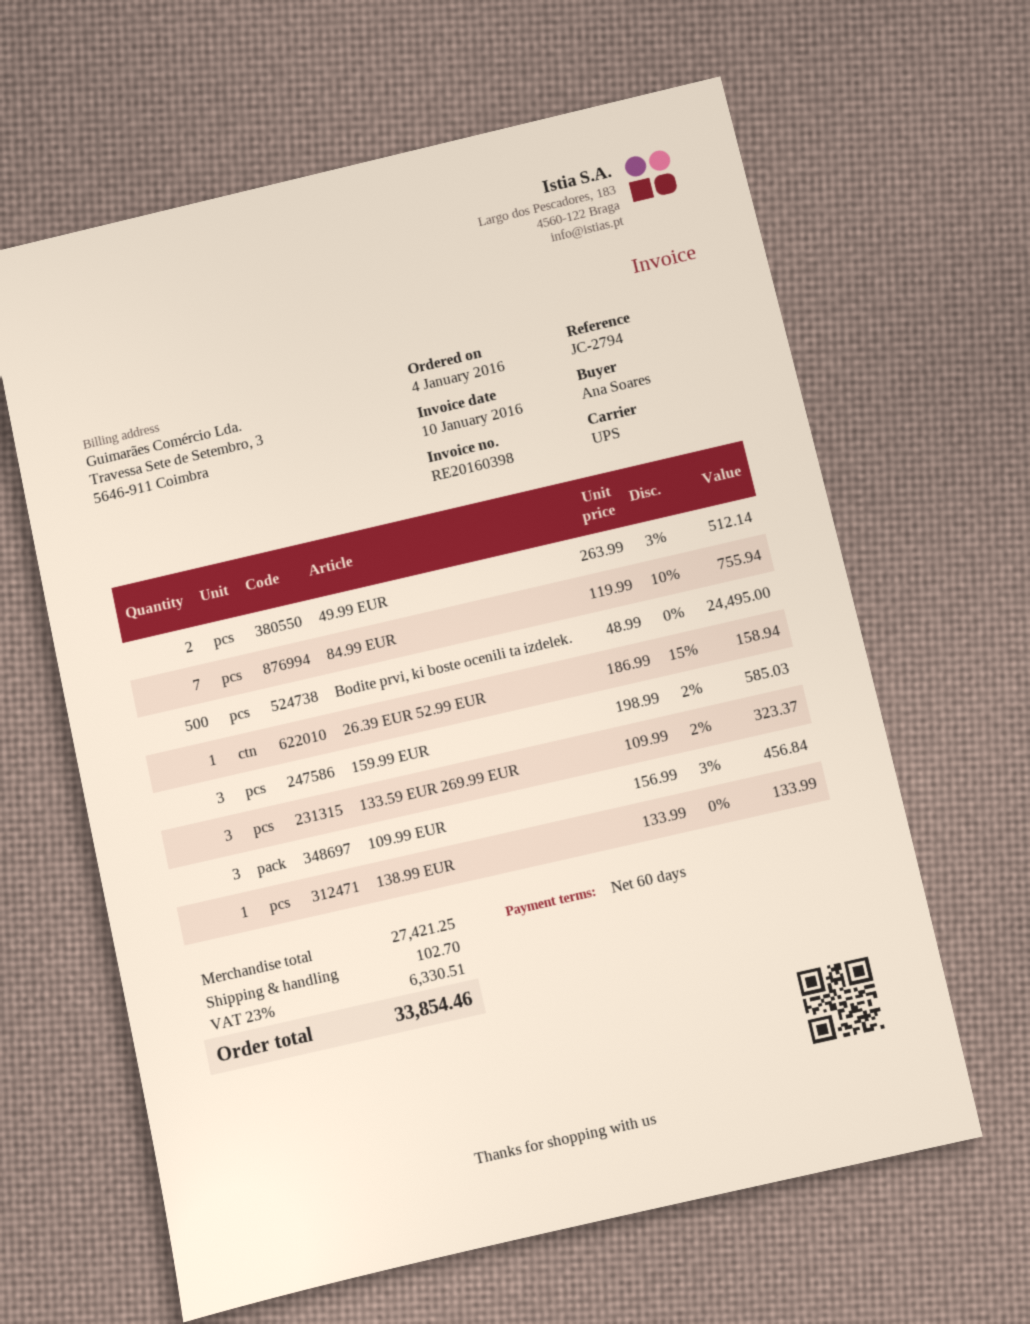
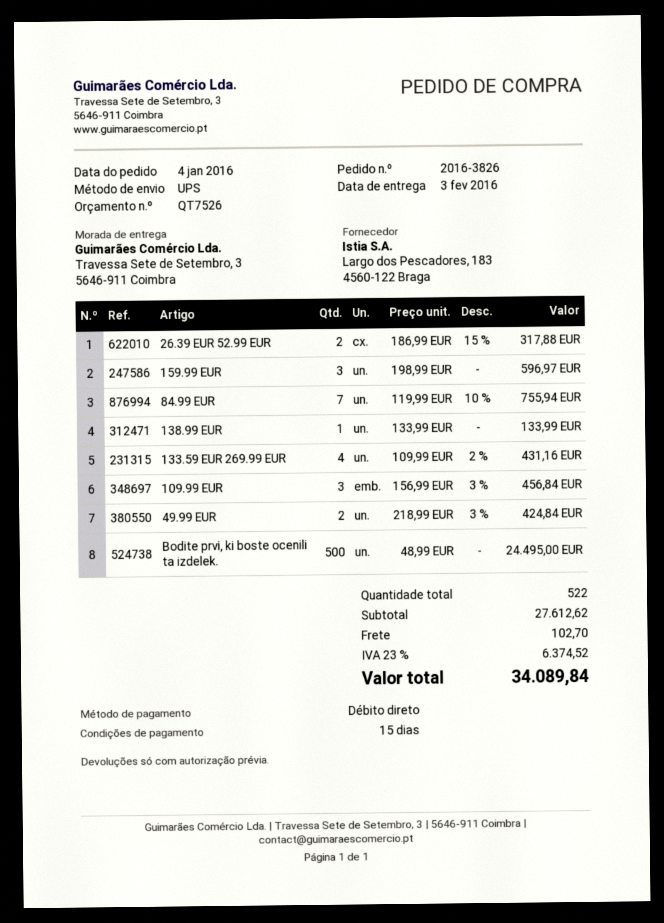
payment terms: 60 days -> 15 days
49.99 EUR: 2 x 263.99 - 3% = 512.14 -> 2 x 218.99 - 3% = 424.84
26.39 EUR 52.99 EUR: 1 x 186.99 - 15% = 158.94 -> 2 x 186.99 - 15% = 317.88
159.99 EUR: 3 x 198.99 - 2% = 585.03 -> 3 x 198.99 = 596.97
133.59 EUR 269.99 EUR: 3 x 109.99 - 2% = 323.37 -> 4 x 109.99 - 2% = 431.16
subtotal: 27421.25 -> 27612.62
tax: 23% = 6330.51 -> 23% = 6374.52
total: 33854.46 -> 34089.84

